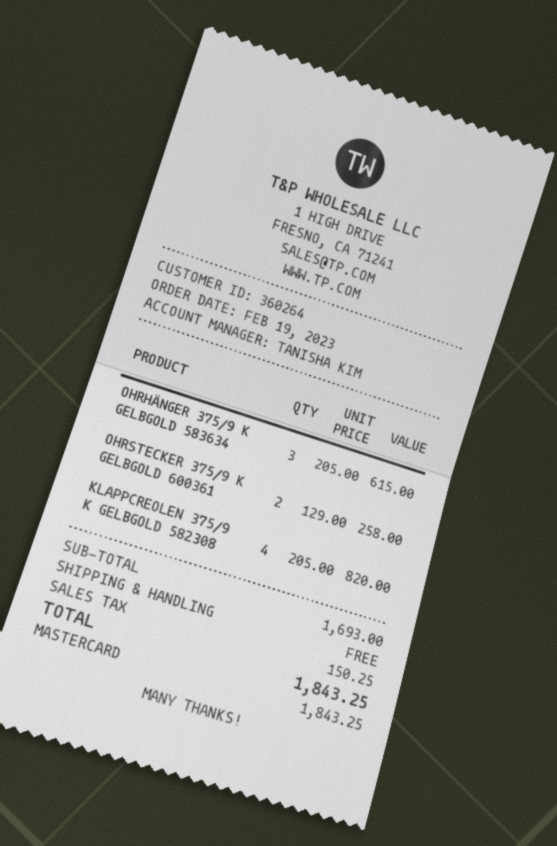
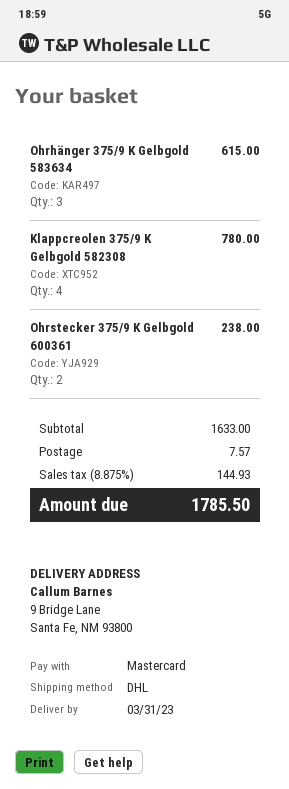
OHRSTECKER 375/9 K GELBGOLD 600361: 2 for 258.00 -> 2 for 238.00
KLAPPCREOLEN 375/9 K GELBGOLD 582308: 4 for 820.00 -> 4 for 780.00
subtotal: 1693.00 -> 1633.00
shipping: 0.00 -> 7.57
tax: 150.25 -> 144.93
total: 1843.25 -> 1785.50

